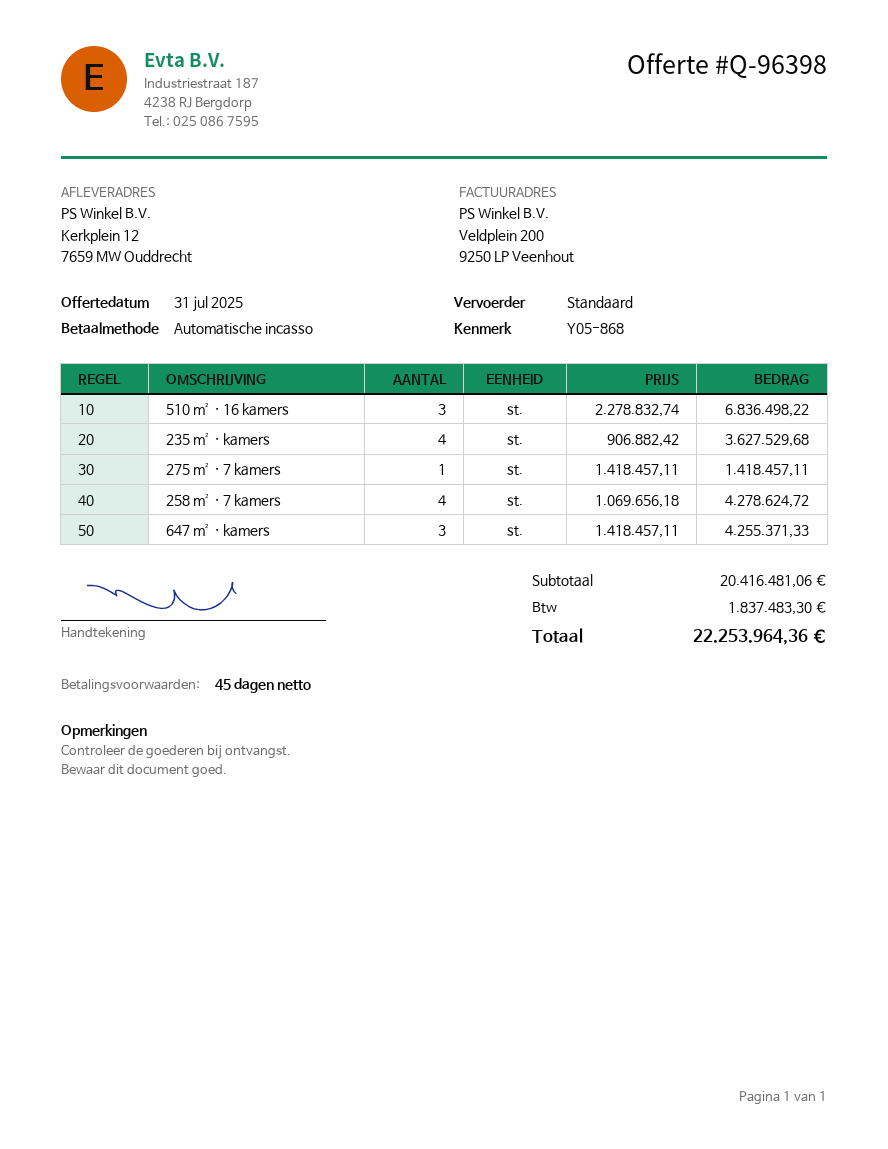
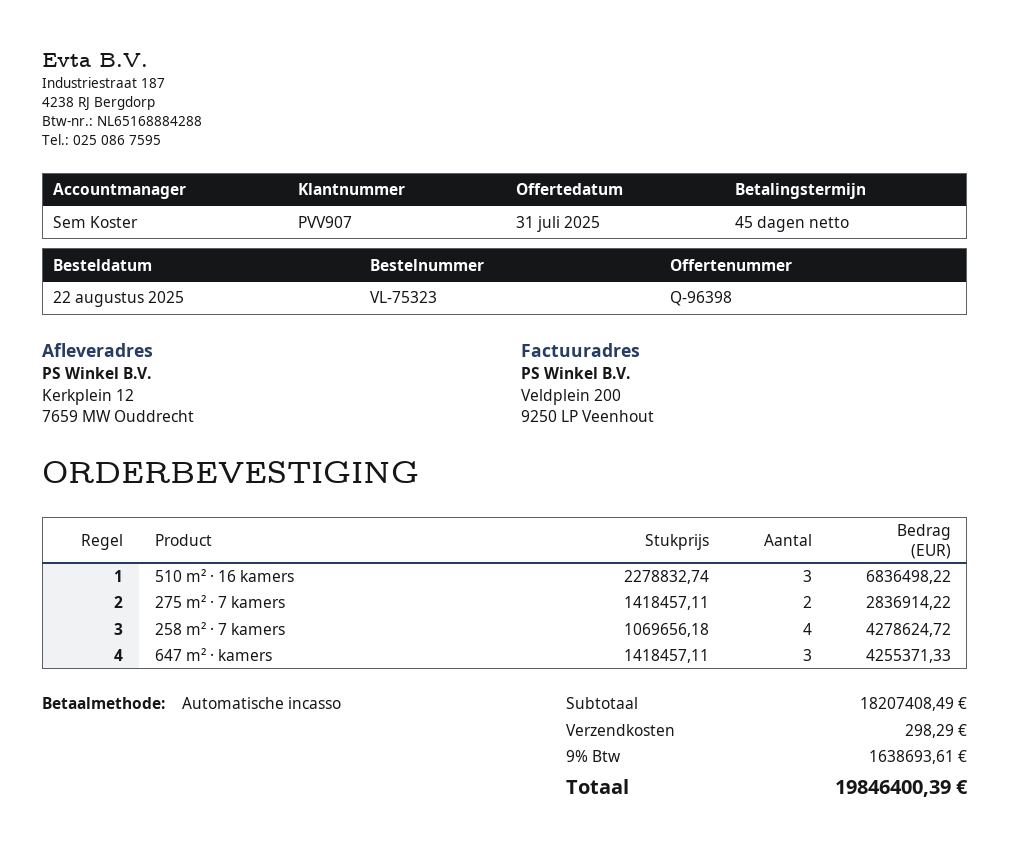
235 m² · kamers: 4 x 906882.42 = 3627529.68 -> none
275 m² · 7 kamers: 1 x 1418457.11 = 1418457.11 -> 2 x 1418457.11 = 2836914.22
subtotal: 20416481.06 -> 18207408.49
shipping: none -> 298.29
tax: 1837483.30 -> 1638693.61
total: 22253964.36 -> 19846400.39

